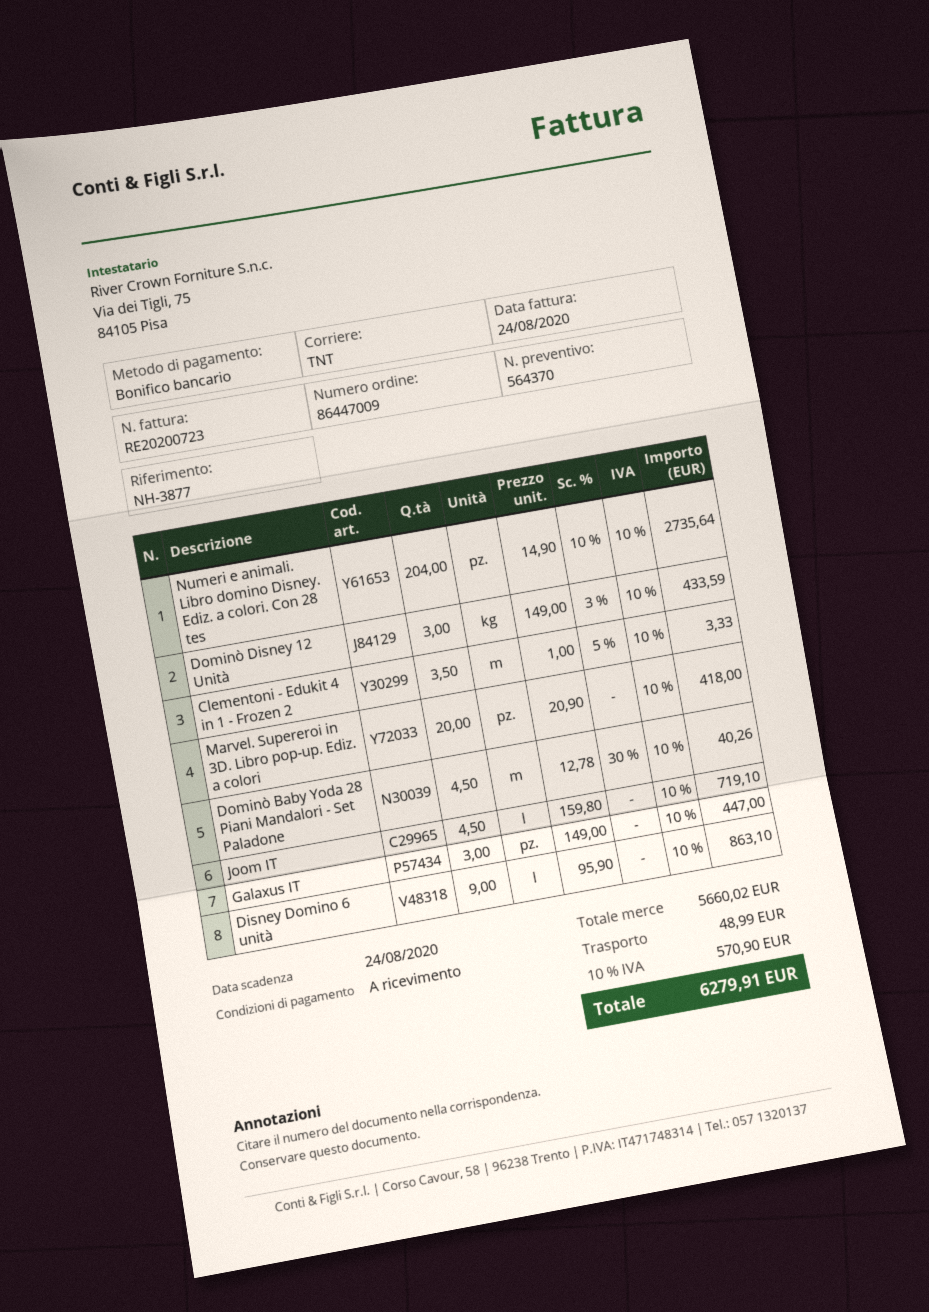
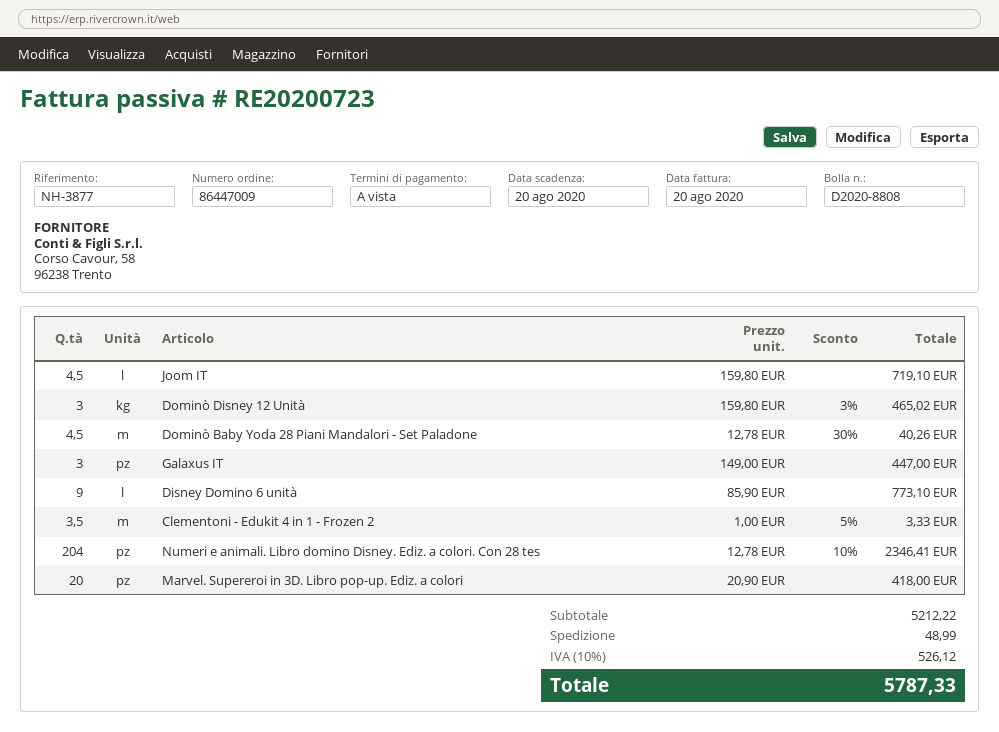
invoice date: 2020-08-24 -> 2020-08-20
due date: 2020-08-24 -> 2020-08-20
Numeri e animali. Libro domino Disney. Ediz. a colori. Con 28 tes: 204 x 14.90 - 10% = 2735.64 -> 204 x 12.78 - 10% = 2346.41
Dominò Disney 12 Unità: 3 x 149.00 - 3% = 433.59 -> 3 x 159.80 - 3% = 465.02
Disney Domino 6 unità: 9 x 95.90 = 863.10 -> 9 x 85.90 = 773.10
subtotal: 5660.02 -> 5212.22
tax: 10% = 570.90 -> 10% = 526.12
total: 6279.91 -> 5787.33

